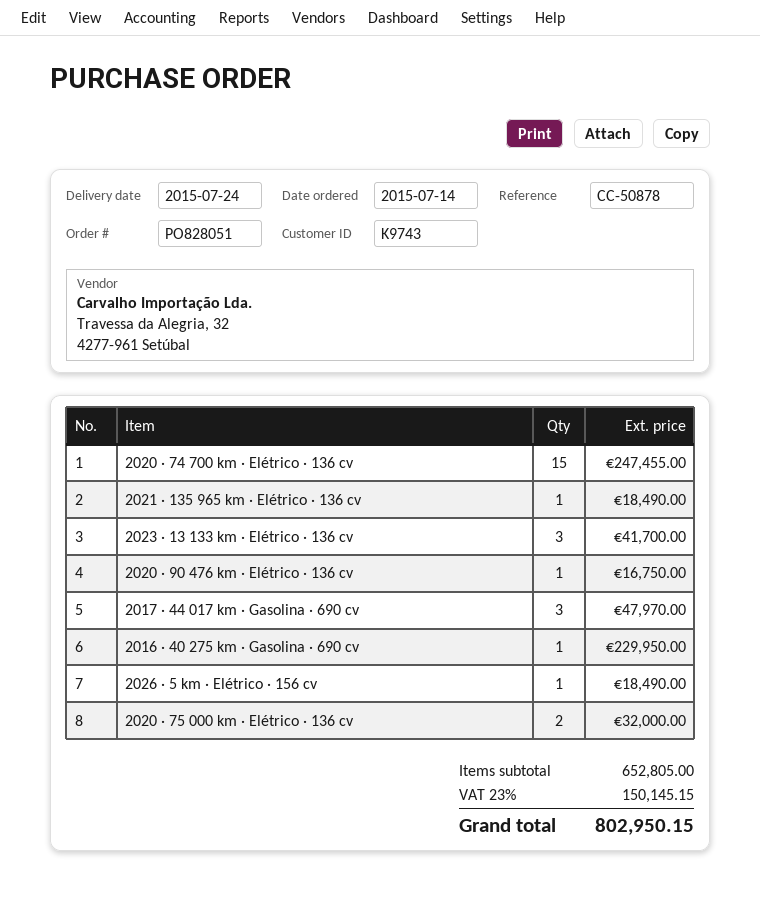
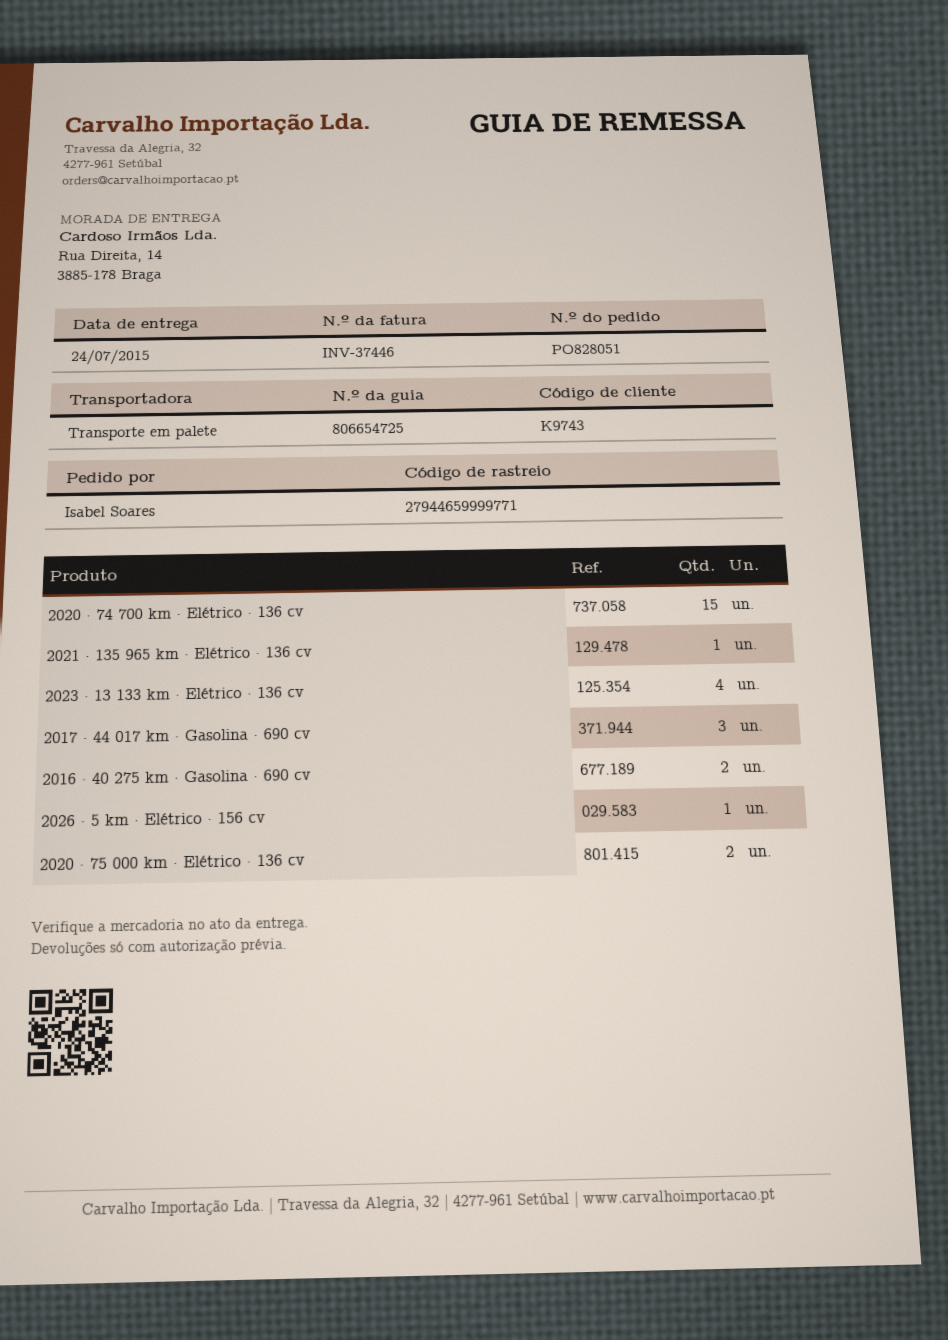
2023 · 13 133 km · Elétrico · 136 cv: 3 -> 4
2020 · 90 476 km · Elétrico · 136 cv: 1 -> none
2016 · 40 275 km · Gasolina · 690 cv: 1 -> 2

